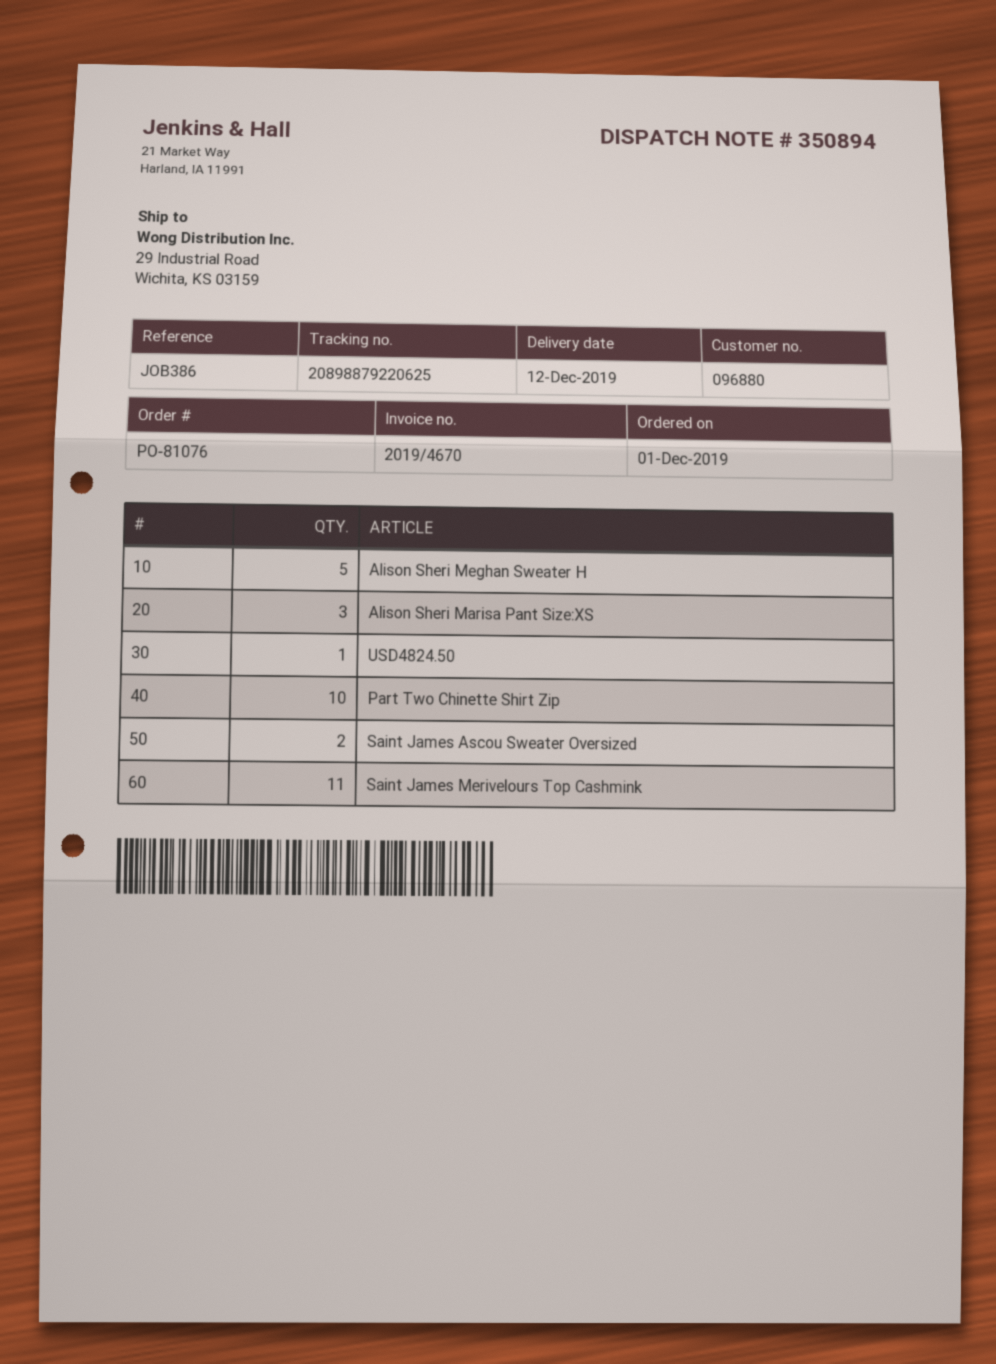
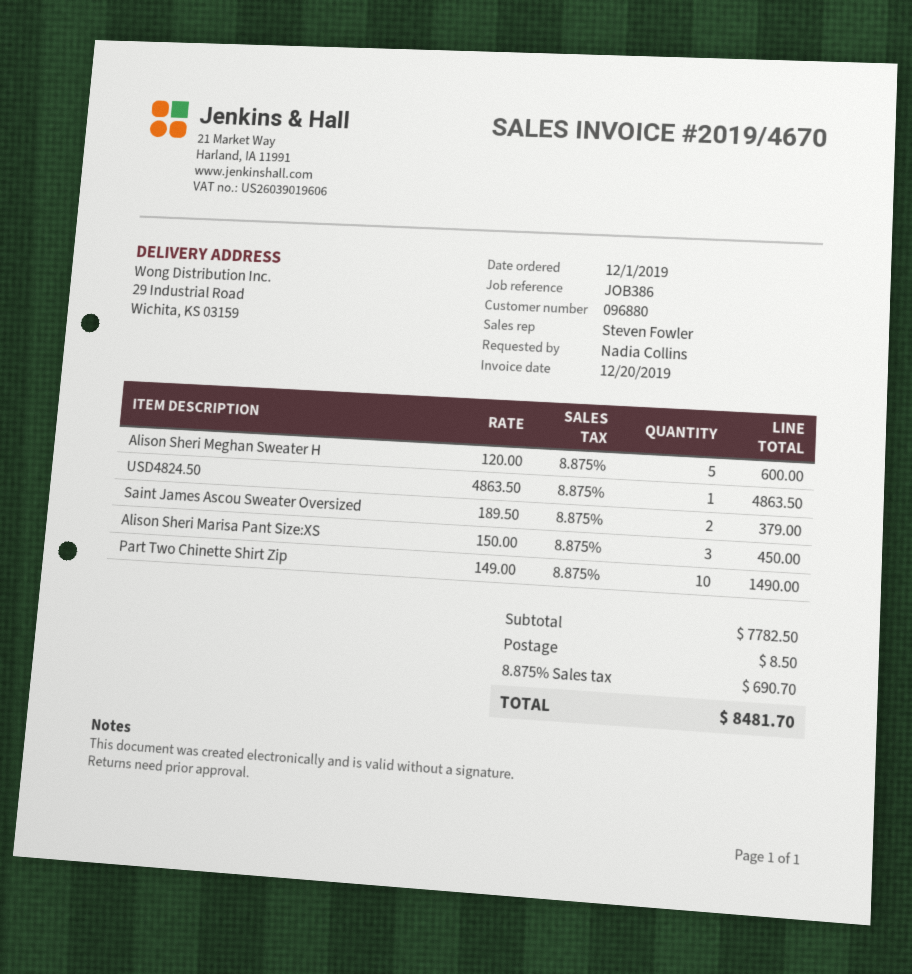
Saint James Merivelours Top Cashmink: 11 -> none

